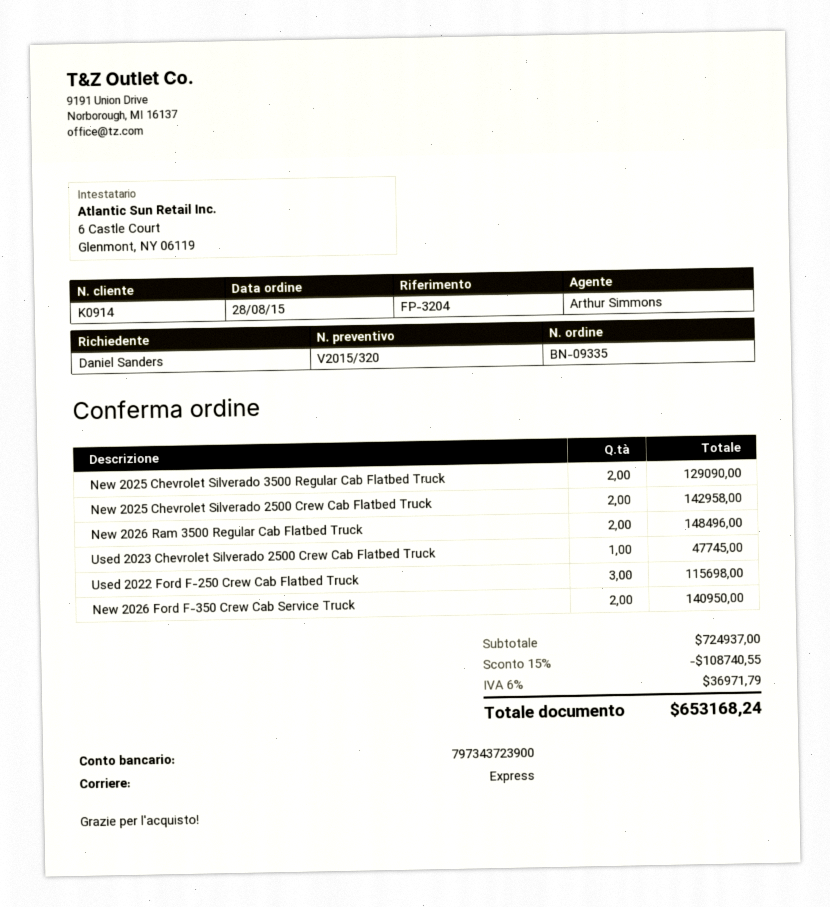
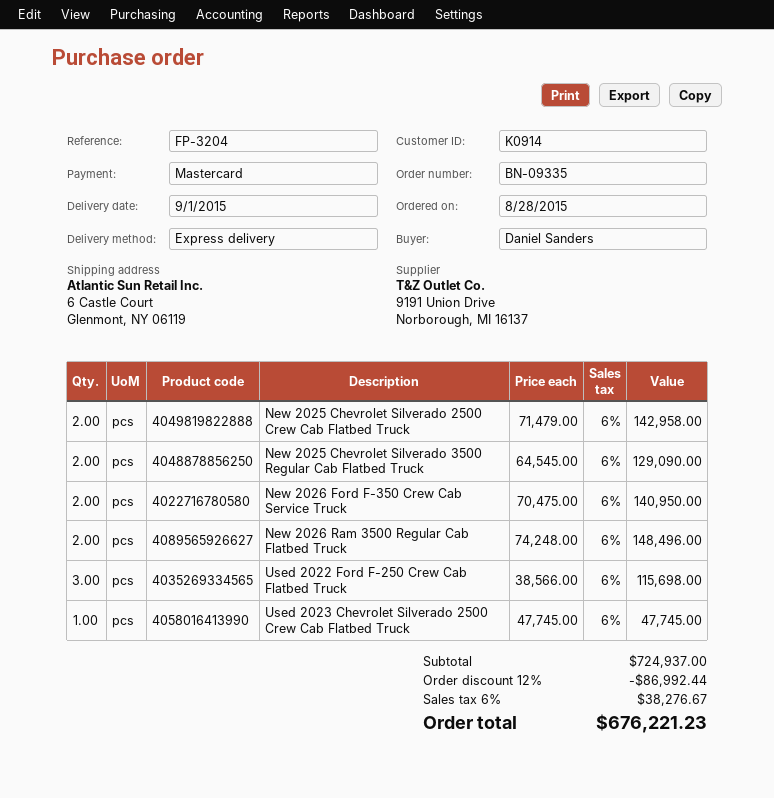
discount: 15% = 108740.55 -> 12% = 86992.44
tax: 6% = 36971.79 -> 6% = 38276.67
total: 653168.24 -> 676221.23

